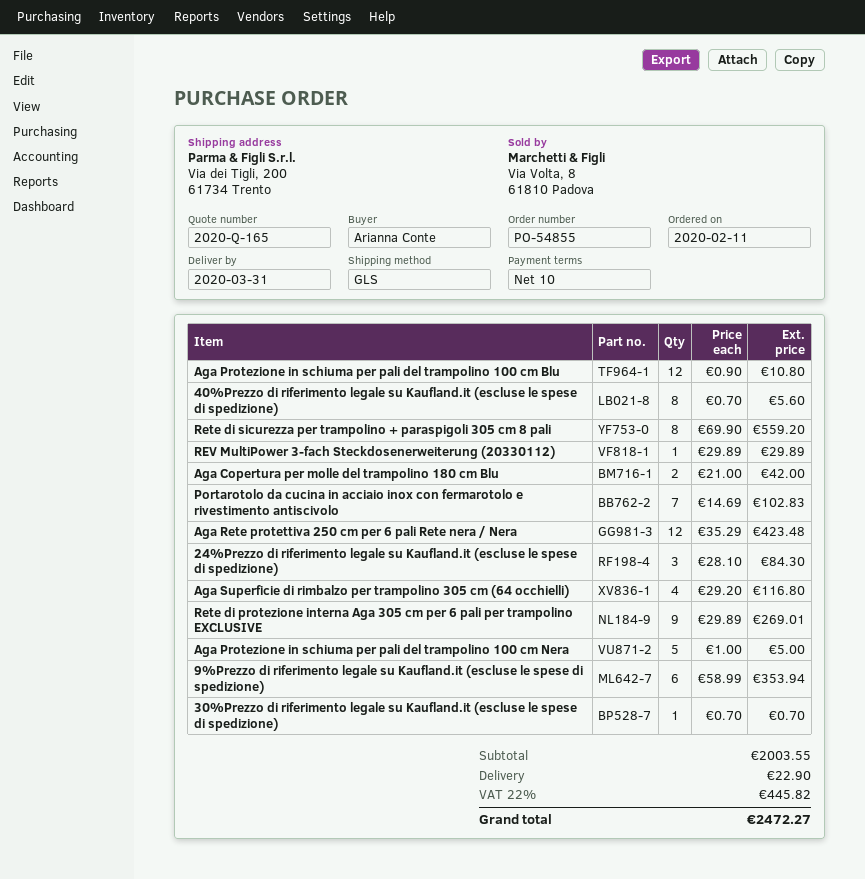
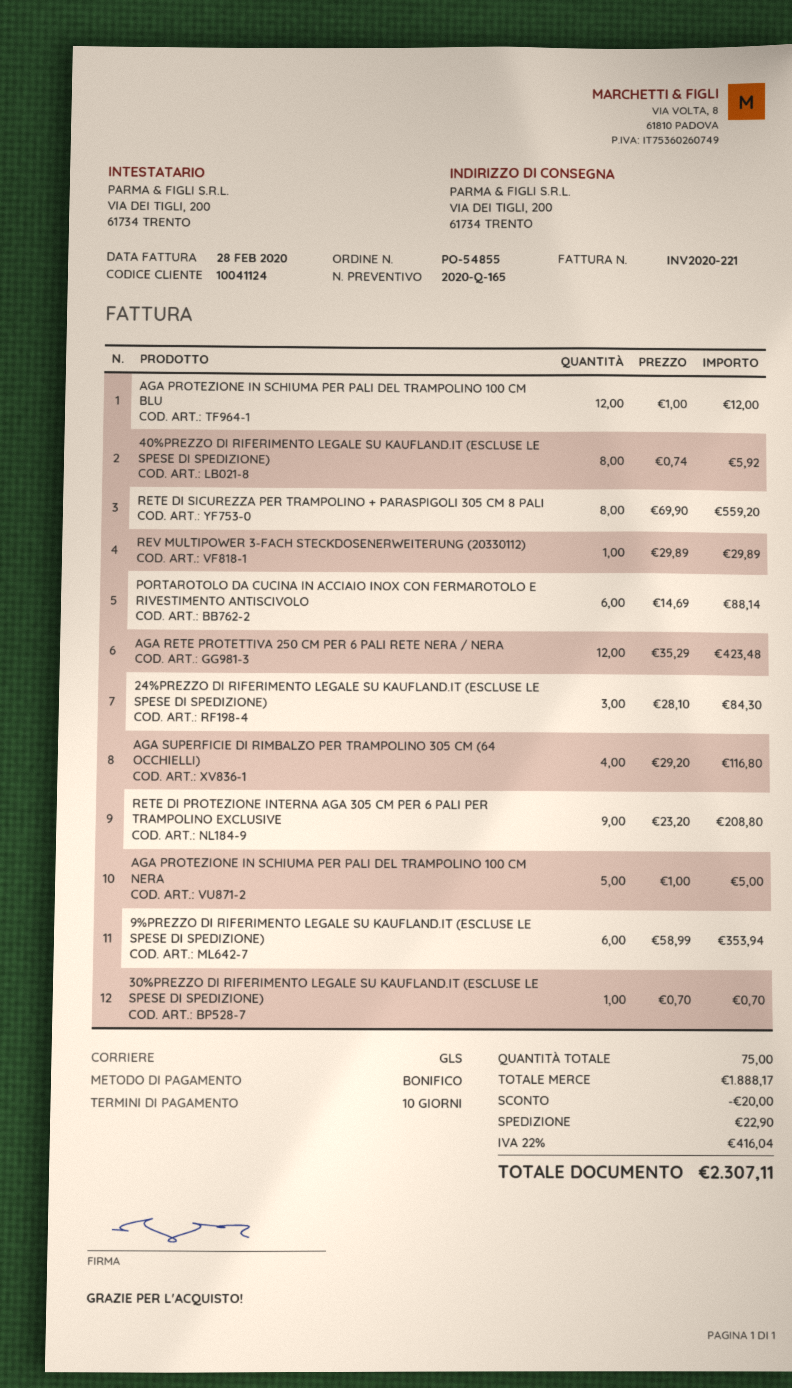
Aga Protezione in schiuma per pali del trampolino 100 cm Blu: 12 x 0.90 = 10.80 -> 12 x 1.00 = 12.00
40%Prezzo di riferimento legale su Kaufland.it (escluse le spese di spedizione): 8 x 0.70 = 5.60 -> 8 x 0.74 = 5.92
Aga Copertura per molle del trampolino 180 cm Blu: 2 x 21.00 = 42.00 -> none
Portarotolo da cucina in acciaio inox con fermarotolo e rivestimento antiscivolo: 7 x 14.69 = 102.83 -> 6 x 14.69 = 88.14
Rete di protezione interna Aga 305 cm per 6 pali per trampolino EXCLUSIVE: 9 x 29.89 = 269.01 -> 9 x 23.20 = 208.80
subtotal: 2003.55 -> 1888.17
discount: none -> 20.00
tax: 22% = 445.82 -> 22% = 416.04
total: 2472.27 -> 2307.11

